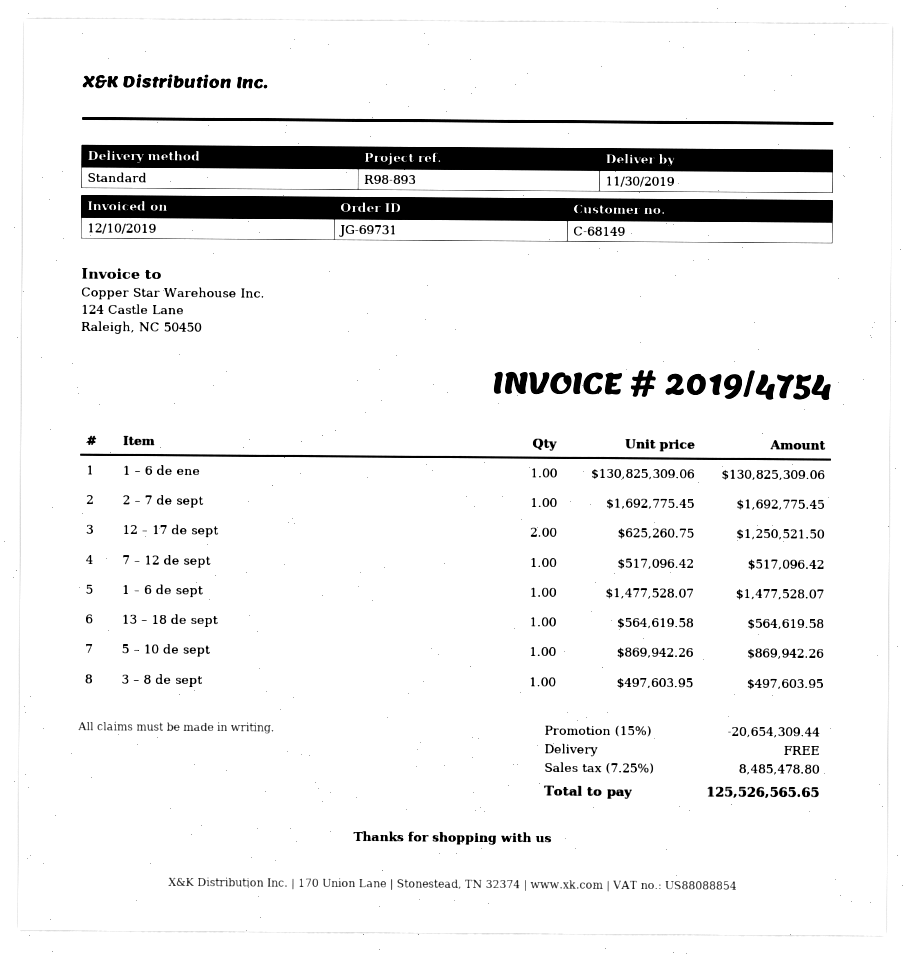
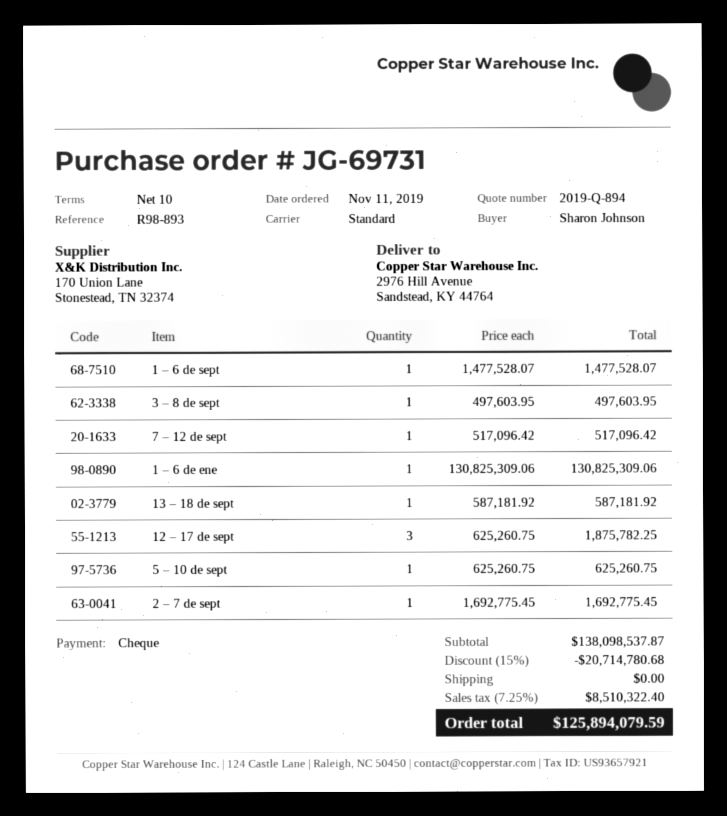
12 – 17 de sept: 2 x 625260.75 = 1250521.50 -> 3 x 625260.75 = 1875782.25
13 – 18 de sept: 1 x 564619.58 = 564619.58 -> 1 x 587181.92 = 587181.92
5 – 10 de sept: 1 x 869942.26 = 869942.26 -> 1 x 625260.75 = 625260.75
discount: 15% = 20654309.44 -> 15% = 20714780.68
tax: 7.25% = 8485478.80 -> 7.25% = 8510322.40
total: 125526565.65 -> 125894079.59

